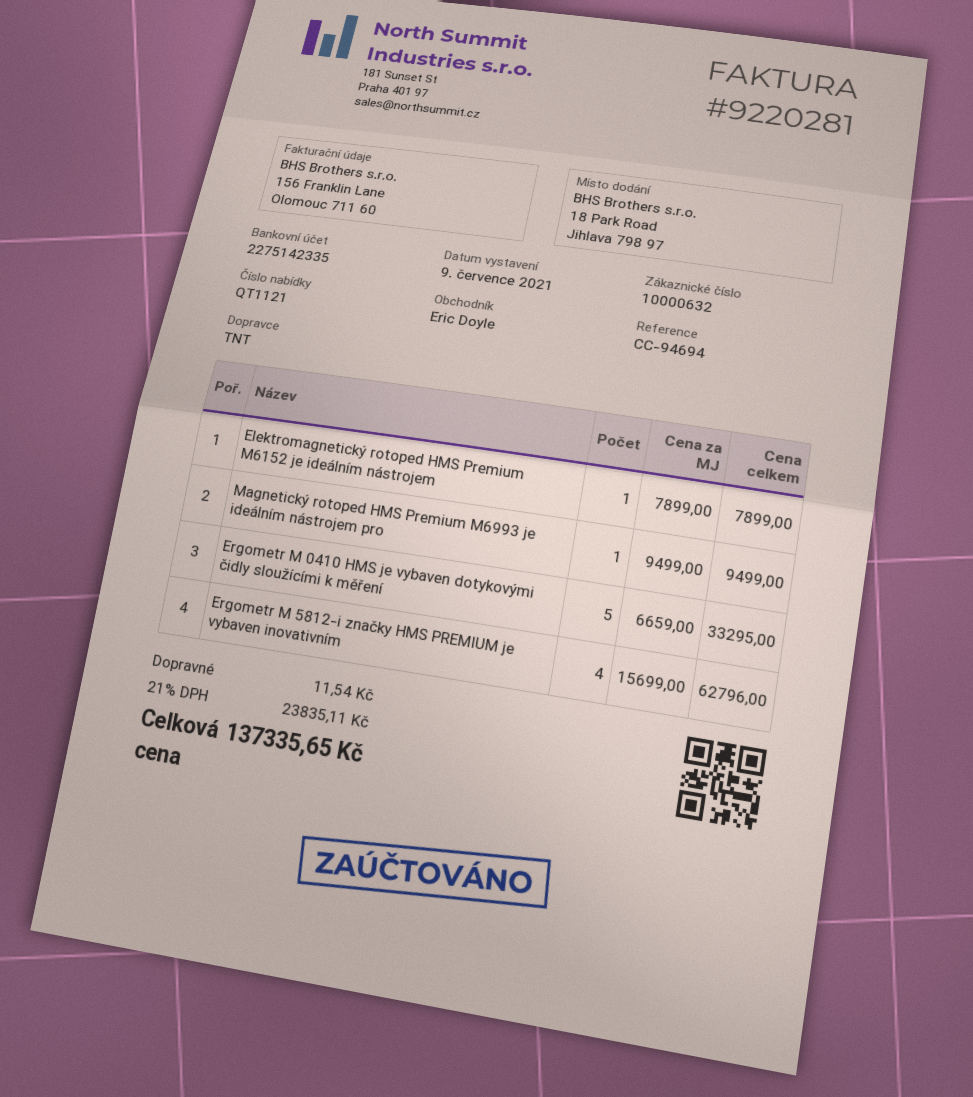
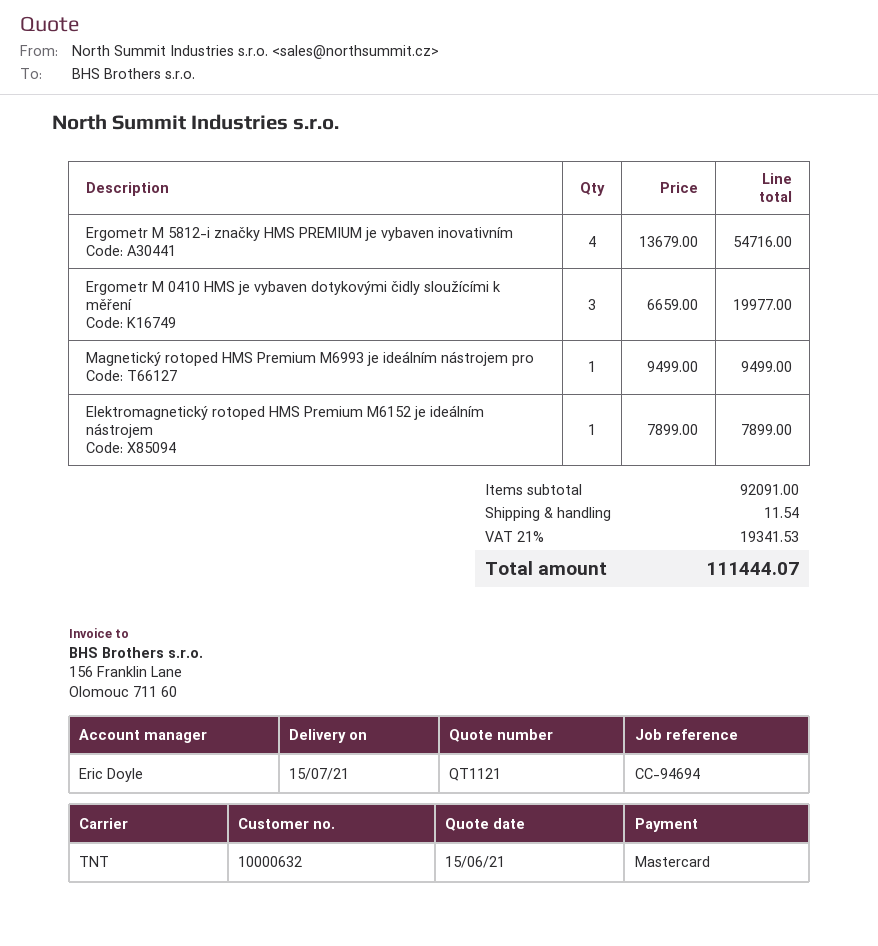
Ergometr M 0410 HMS je vybaven dotykovými čidly sloužícími k měření: 5 x 6659.00 = 33295.00 -> 3 x 6659.00 = 19977.00
Ergometr M 5812-i značky HMS PREMIUM je vybaven inovativním: 4 x 15699.00 = 62796.00 -> 4 x 13679.00 = 54716.00
tax: 21% = 23835.11 -> 21% = 19341.53
total: 137335.65 -> 111444.07

